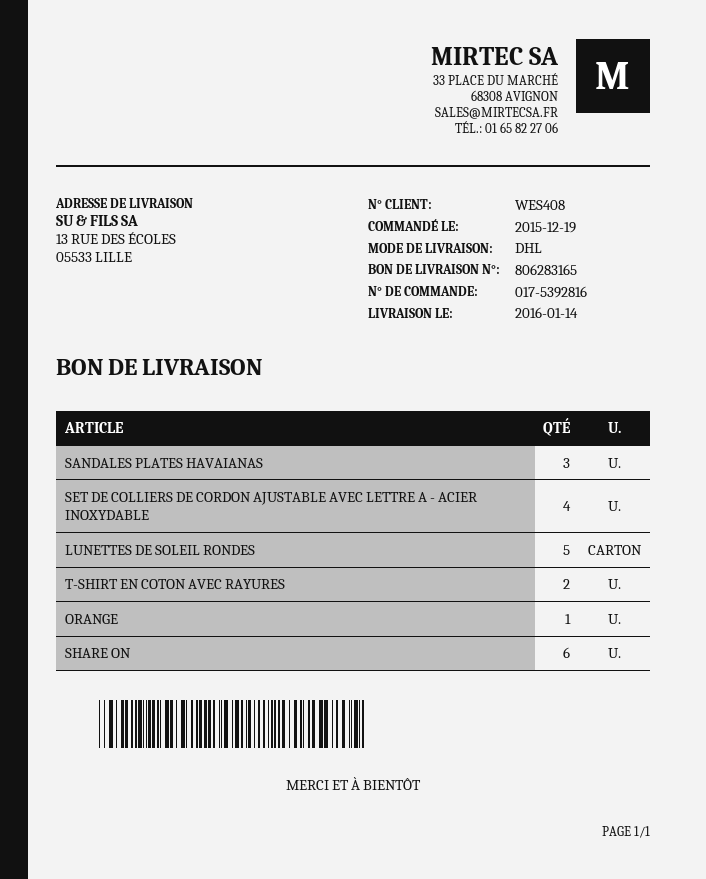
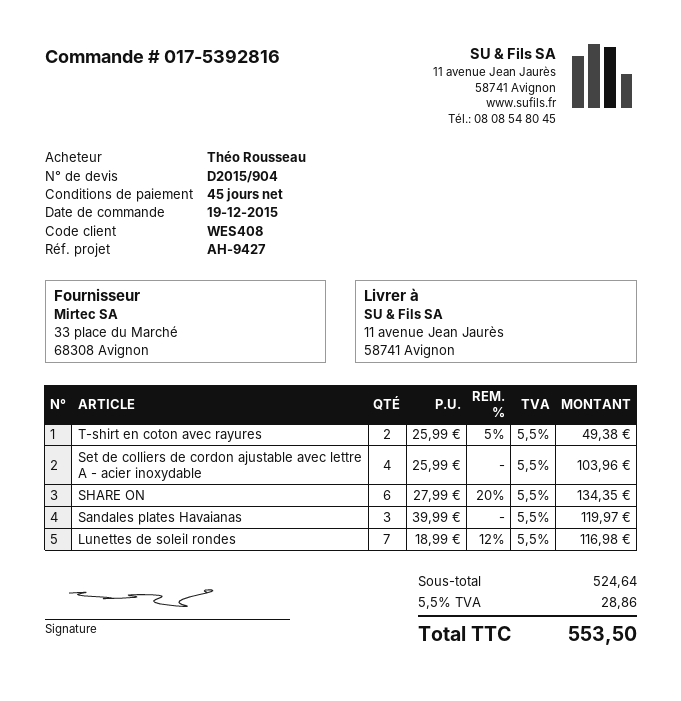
ship to: 13 RUE DES ÉCOLES, 05533 LILLE -> 11 avenue Jean Jaurès, 58741 Avignon
LUNETTES DE SOLEIL RONDES: 5 -> 7
ORANGE: 1 -> none

